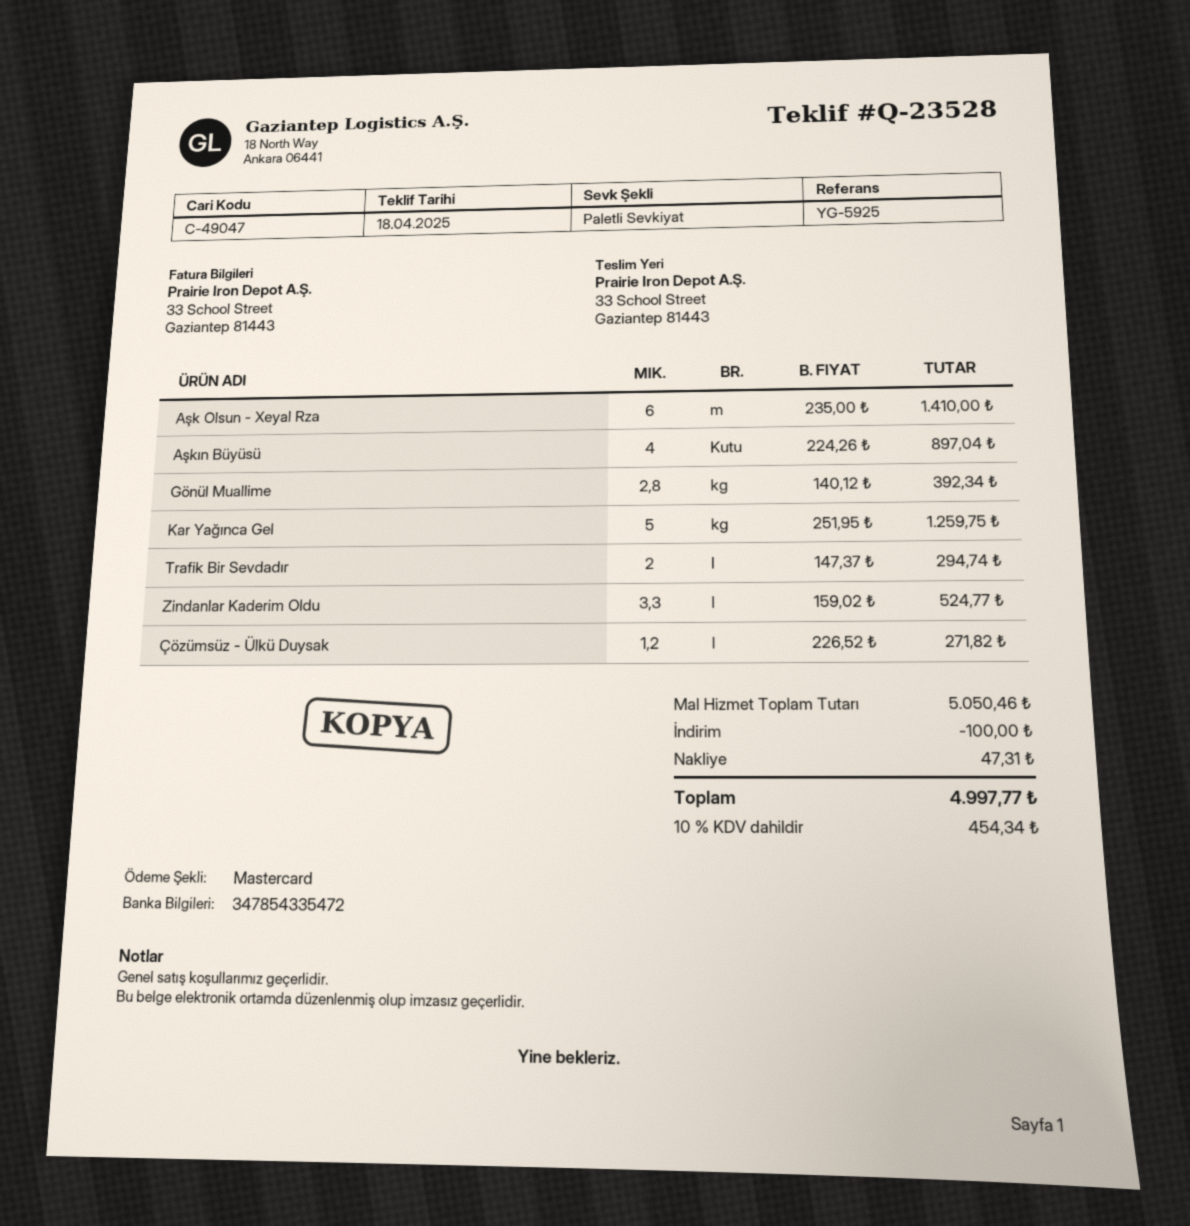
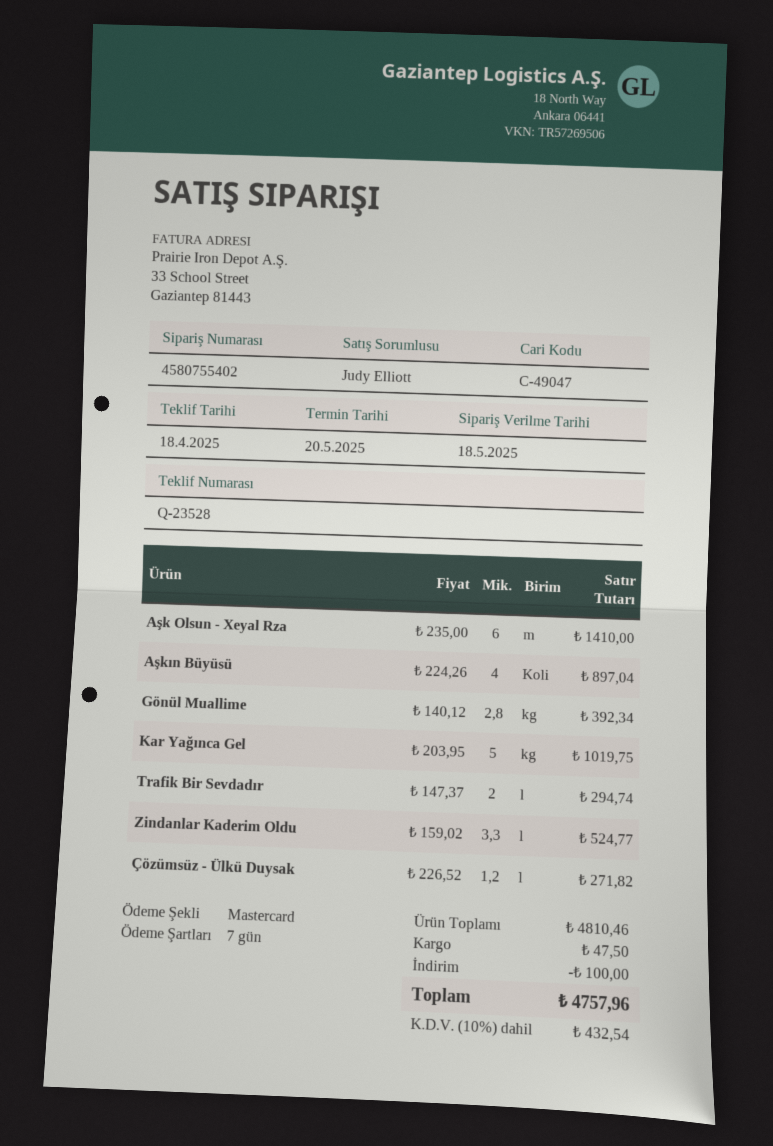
Kar Yağınca Gel: 5 x 251.95 = 1259.75 -> 5 x 203.95 = 1019.75
subtotal: 5050.46 -> 4810.46
shipping: 47.31 -> 47.50
tax: 10% = 454.34 -> 10% = 432.54
total: 4997.77 -> 4757.96

